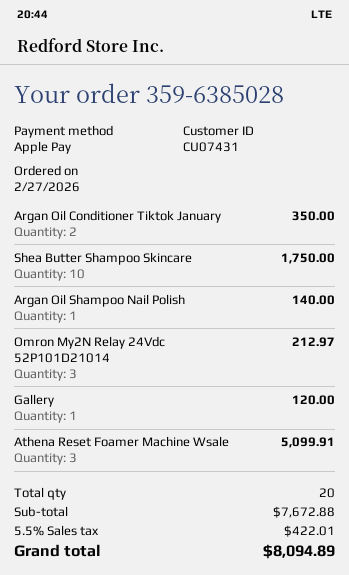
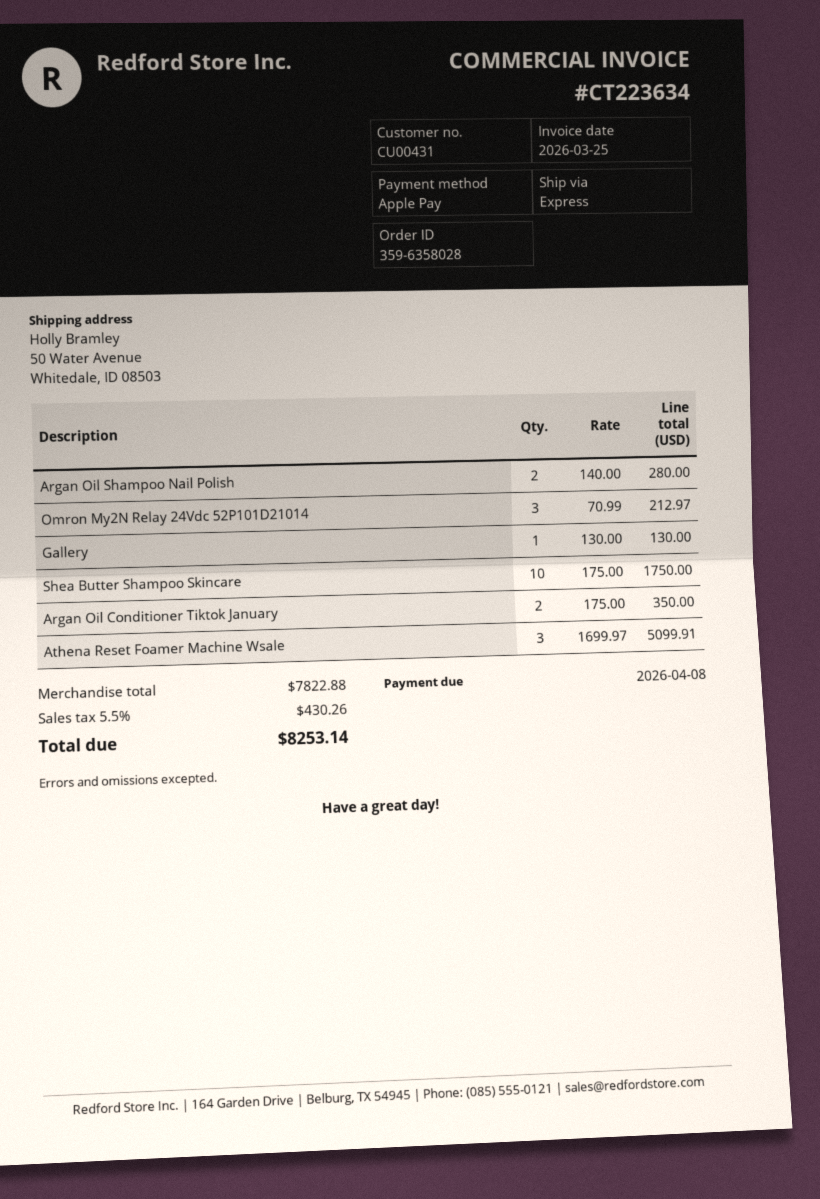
order number: 359-6385028 -> 359-6358028
customer number: CU07431 -> CU00431
Argan Oil Shampoo Nail Polish: 1 for 140.00 -> 2 for 280.00
Gallery: 1 for 120.00 -> 1 for 130.00
subtotal: 7672.88 -> 7822.88
tax: 5.5% = 422.01 -> 5.5% = 430.26
total: 8094.89 -> 8253.14

